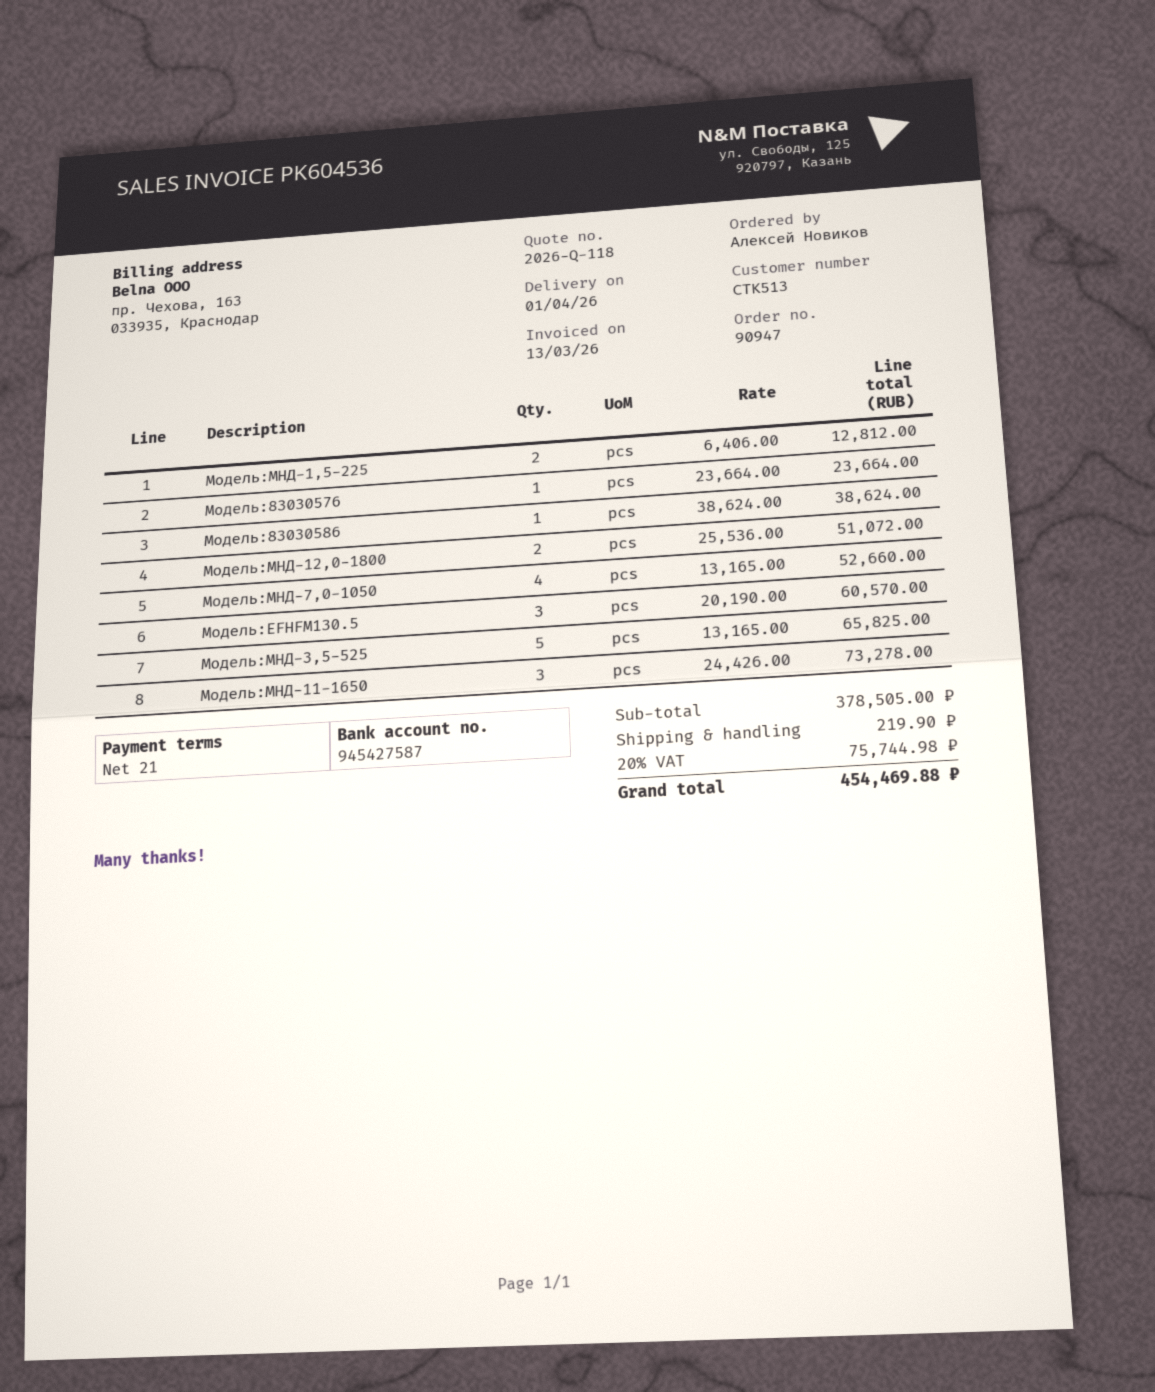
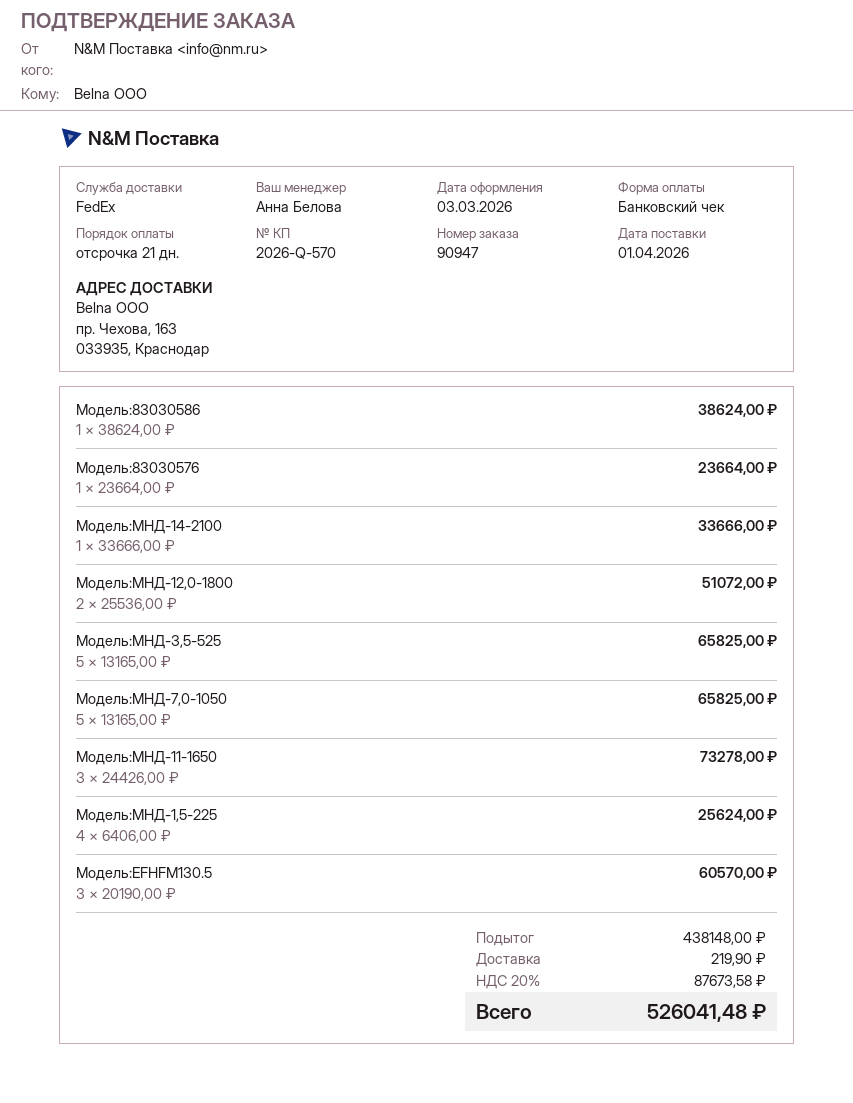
quote number: 2026-Q-118 -> 2026-Q-570
Модель:МНД-1,5-225: 2 x 6406.00 = 12812.00 -> 4 x 6406.00 = 25624.00
Модель:МНД-7,0-1050: 4 x 13165.00 = 52660.00 -> 5 x 13165.00 = 65825.00
Модель:МНД-14-2100: none -> 1 x 33666.00 = 33666.00
subtotal: 378505.00 -> 438148.00
tax: 20% = 75744.98 -> 20% = 87673.58
total: 454469.88 -> 526041.48

